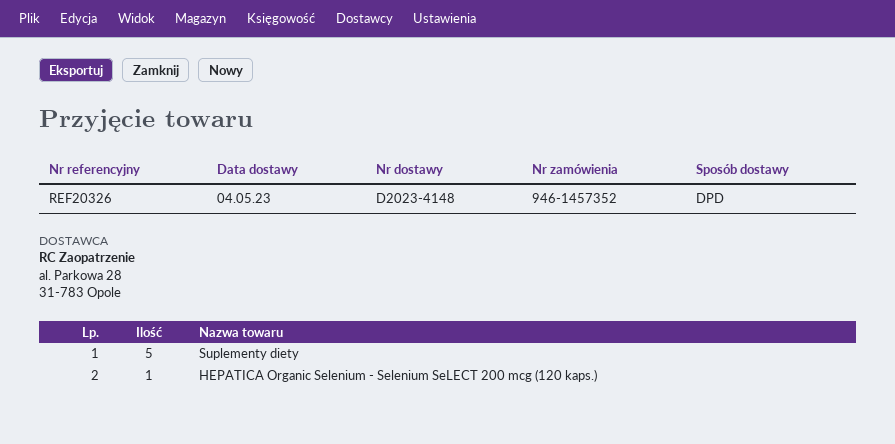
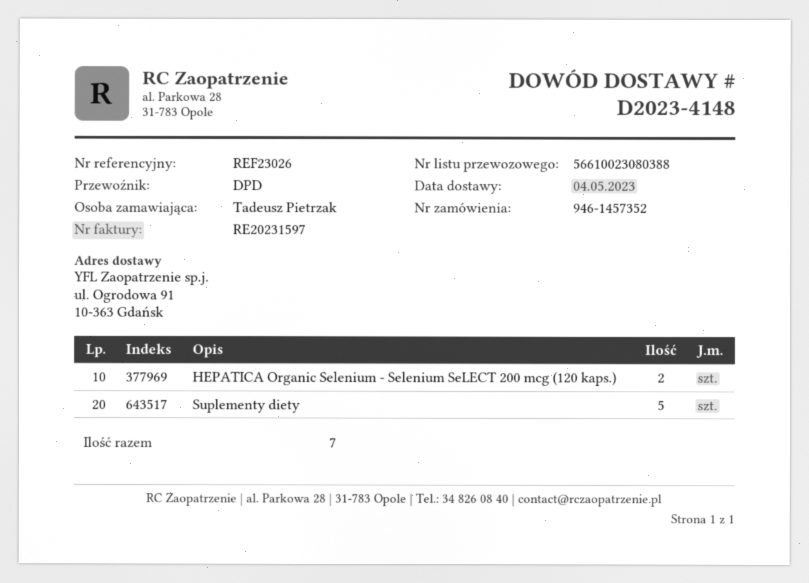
reference: REF20326 -> REF23026
HEPATICA Organic Selenium - Selenium SeLECT 200 mcg (120 kaps.): 1 -> 2

